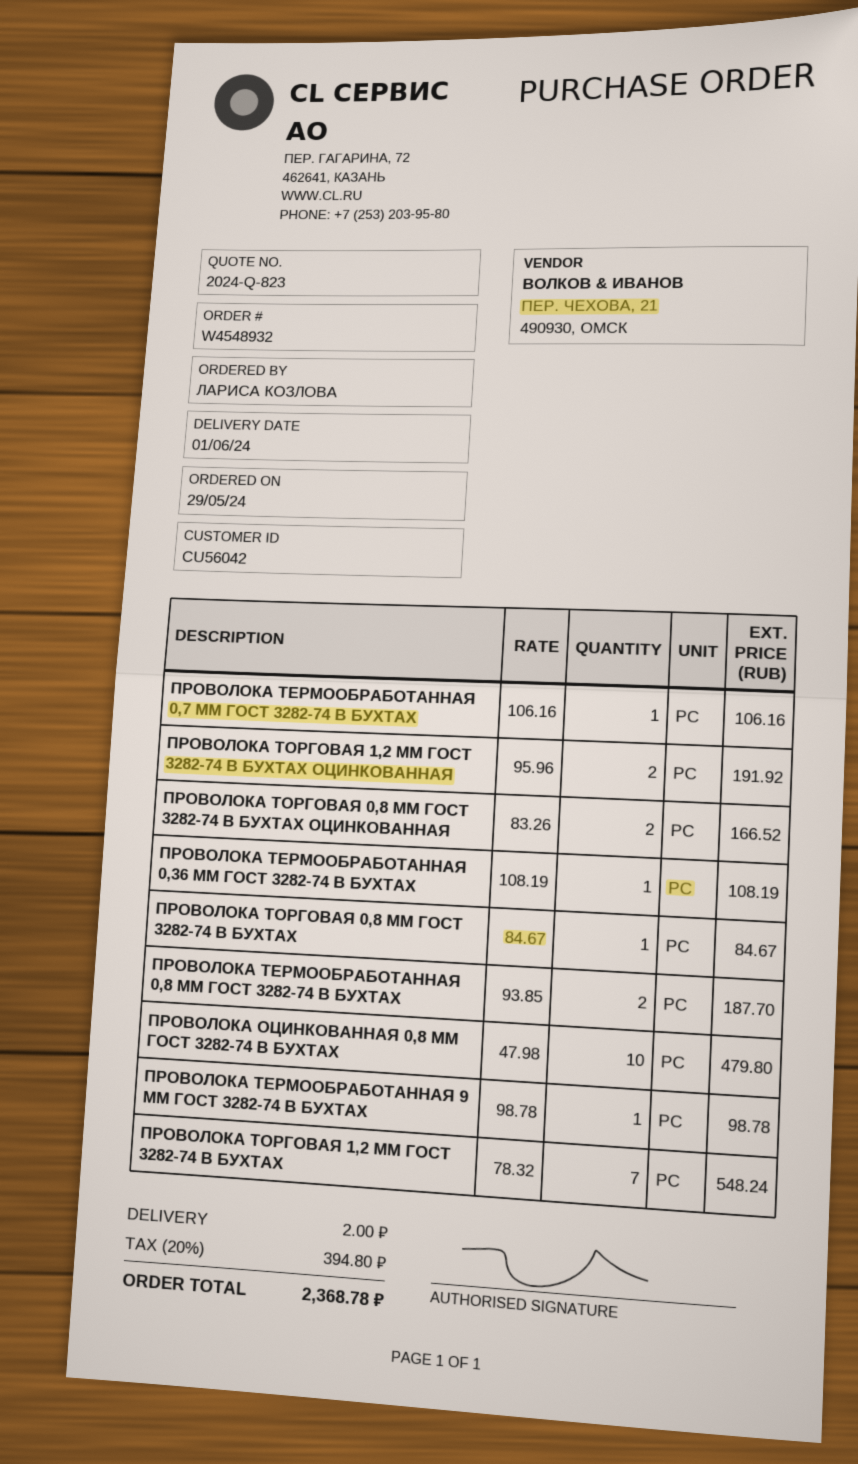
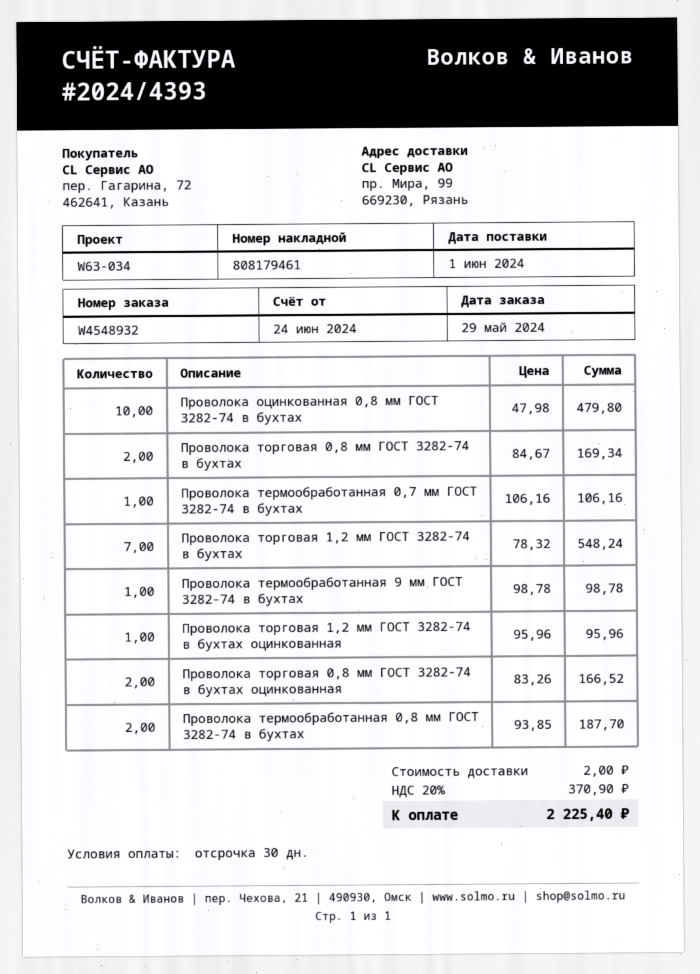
ПРОВОЛОКА ТОРГОВАЯ 1,2 ММ ГОСТ 3282-74 В БУХТАХ ОЦИНКОВАННАЯ: 2 x 95.96 = 191.92 -> 1 x 95.96 = 95.96
ПРОВОЛОКА ТЕРМООБРАБОТАННАЯ 0,36 ММ ГОСТ 3282-74 В БУХТАХ: 1 x 108.19 = 108.19 -> none
ПРОВОЛОКА ТОРГОВАЯ 0,8 ММ ГОСТ 3282-74 В БУХТАХ: 1 x 84.67 = 84.67 -> 2 x 84.67 = 169.34
tax: 20% = 394.80 -> 20% = 370.90
total: 2368.78 -> 2225.40

